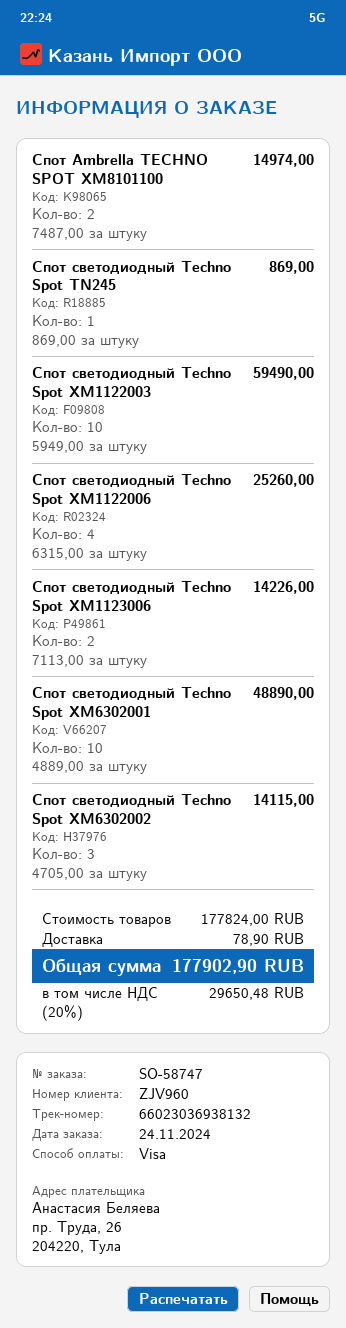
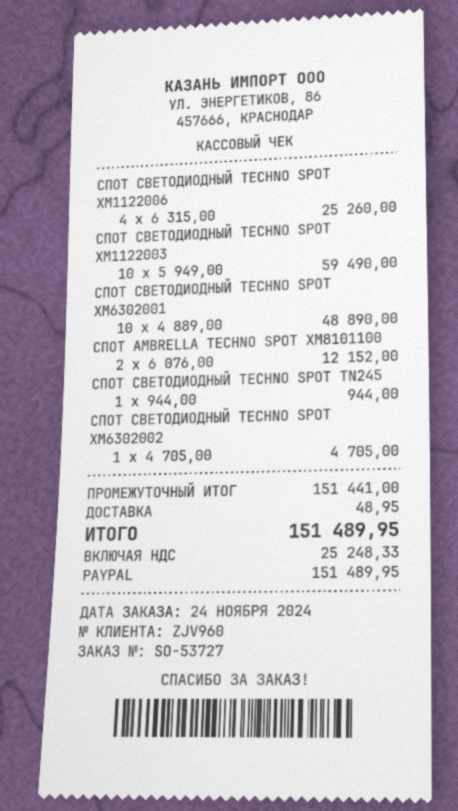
order number: SO-58747 -> SO-53727
payment method: Visa -> PayPal
Спот Ambrella TECHNO SPOT XM8101100: 2 x 7487.00 = 14974.00 -> 2 x 6076.00 = 12152.00
Спот светодиодный Techno Spot TN245: 1 x 869.00 = 869.00 -> 1 x 944.00 = 944.00
Спот светодиодный Techno Spot XM1123006: 2 x 7113.00 = 14226.00 -> none
Спот светодиодный Techno Spot XM6302002: 3 x 4705.00 = 14115.00 -> 1 x 4705.00 = 4705.00
subtotal: 177824.00 -> 151441.00
shipping: 78.90 -> 48.95
tax: 29650.48 -> 25248.33
total: 177902.90 -> 151489.95

